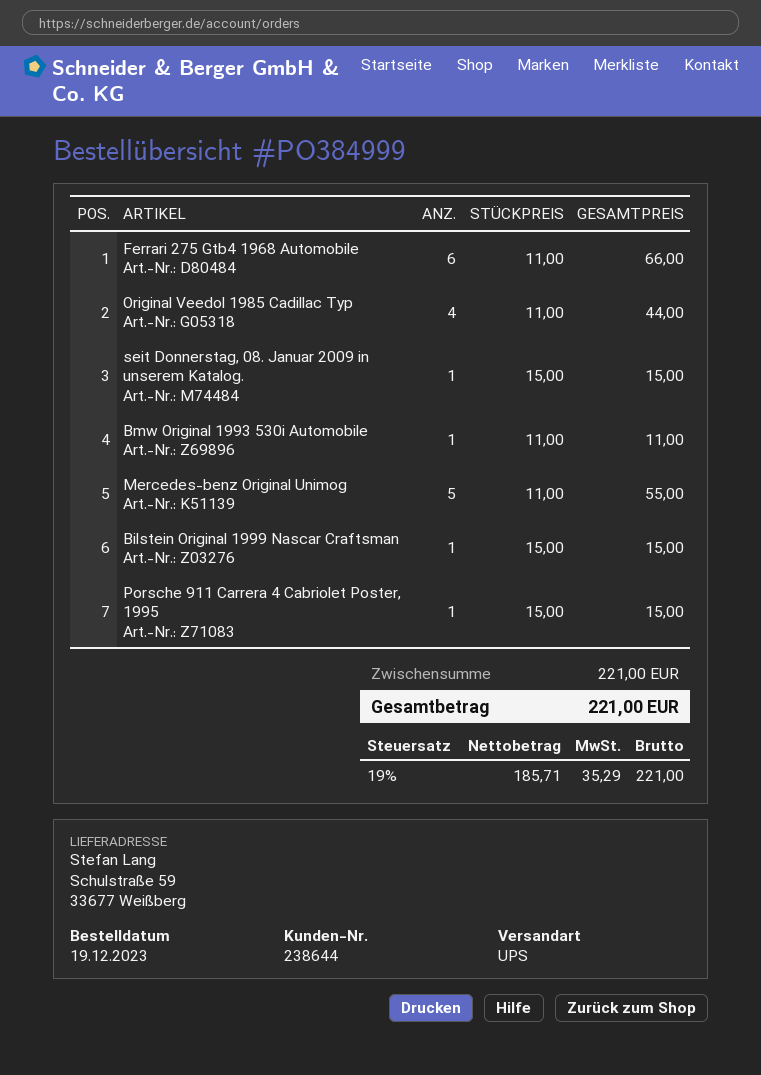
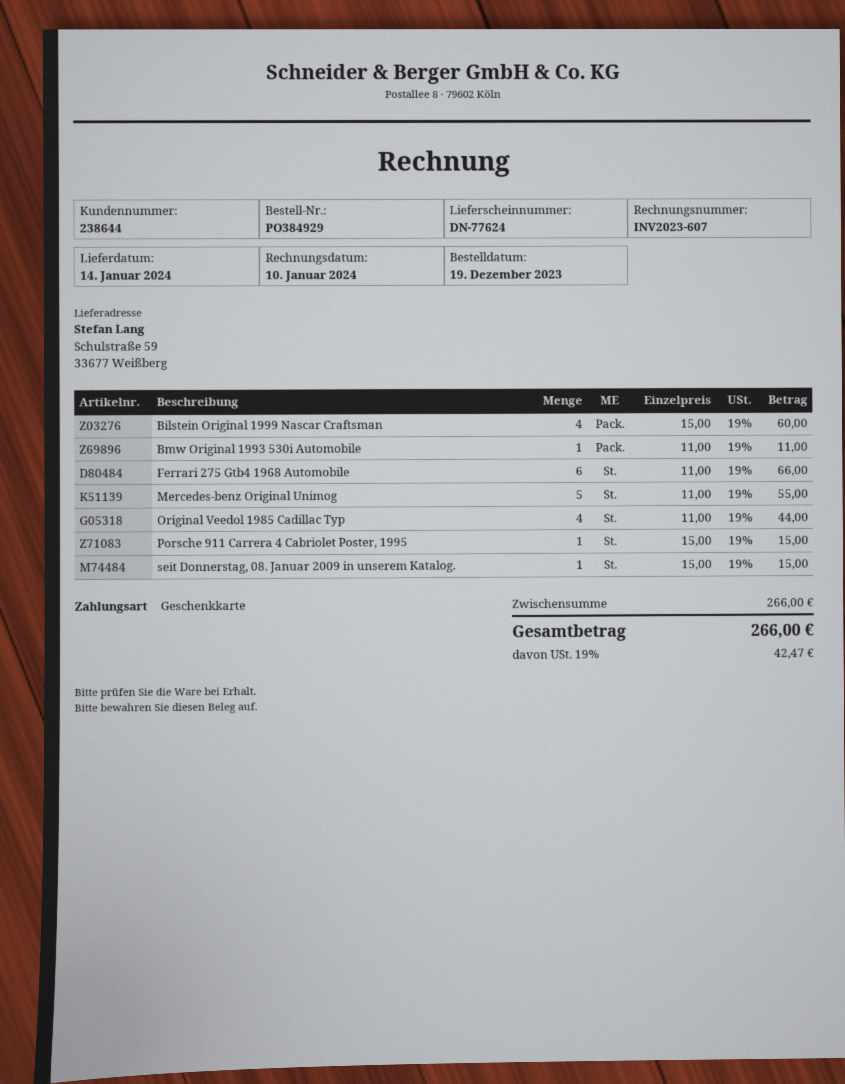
order number: PO384999 -> PO384929
Bilstein Original 1999 Nascar Craftsman: 1 x 15.00 = 15.00 -> 4 x 15.00 = 60.00
subtotal: 221.00 -> 266.00
tax: 19% = 35.29 -> 19% = 42.47
total: 221.00 -> 266.00

